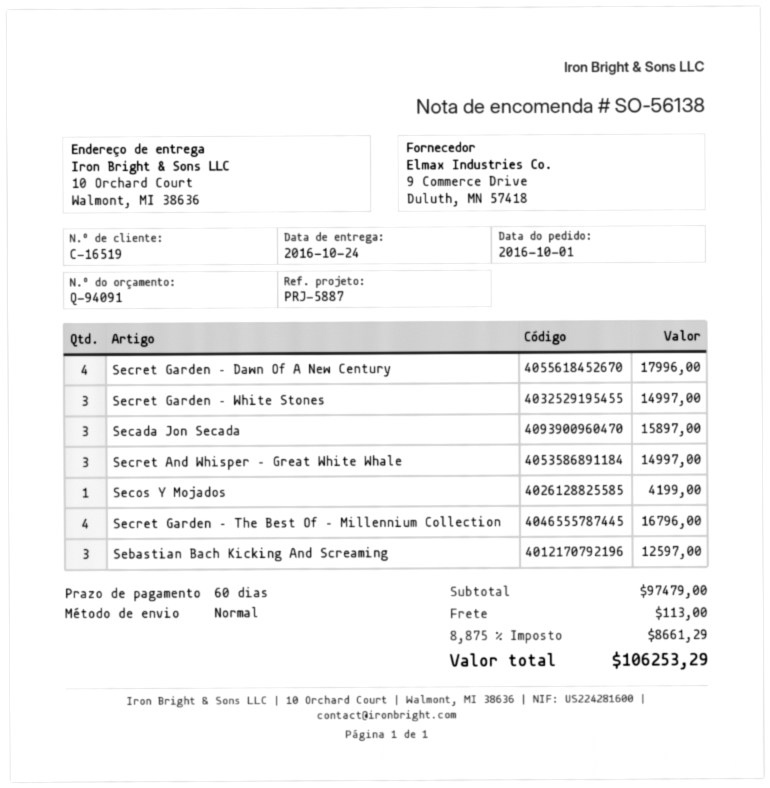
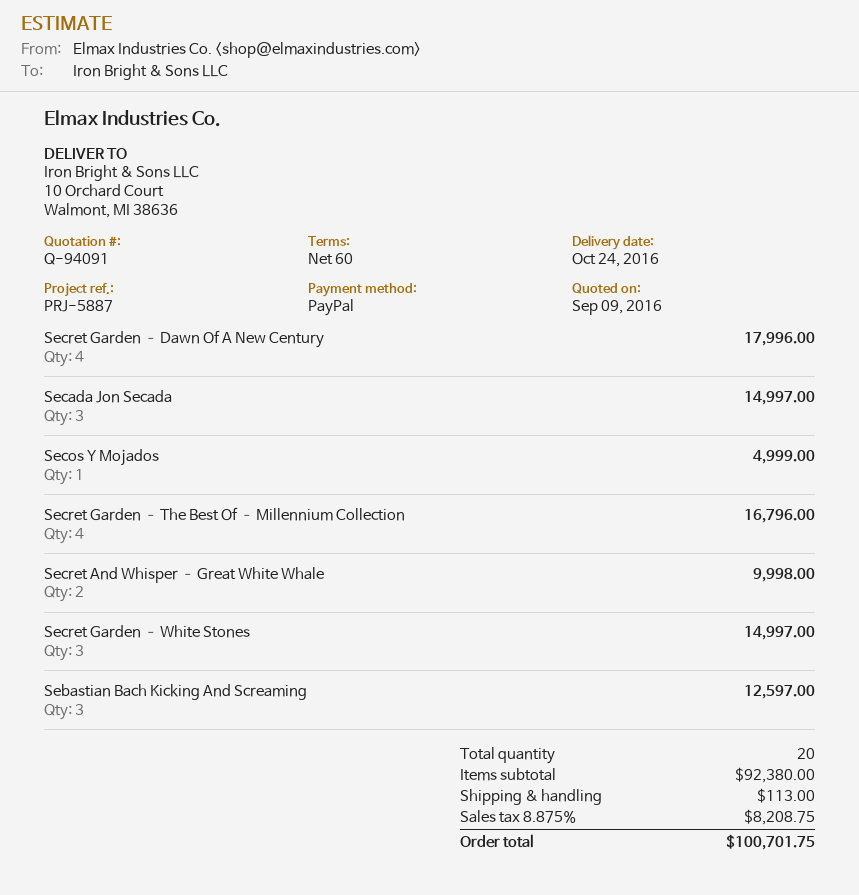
Secada Jon Secada: 3 for 15897.00 -> 3 for 14997.00
Secret And Whisper – Great White Whale: 3 for 14997.00 -> 2 for 9998.00
Secos Y Mojados: 1 for 4199.00 -> 1 for 4999.00
subtotal: 97479.00 -> 92380.00
tax: 8.875% = 8661.29 -> 8.875% = 8208.75
total: 106253.29 -> 100701.75

